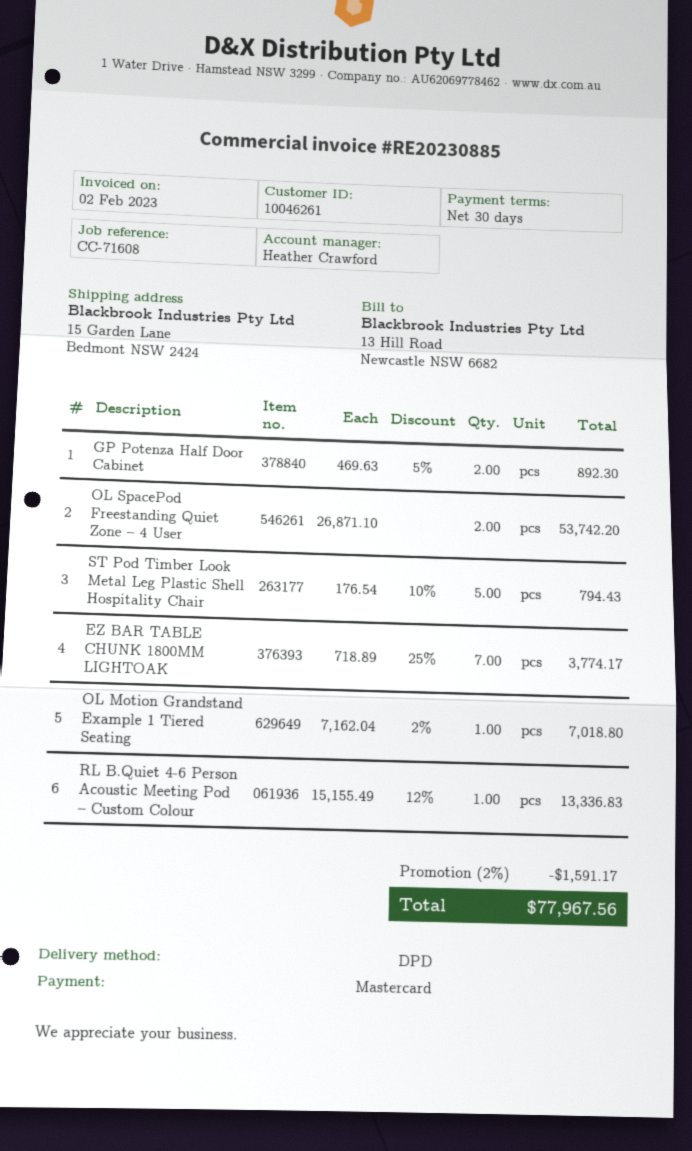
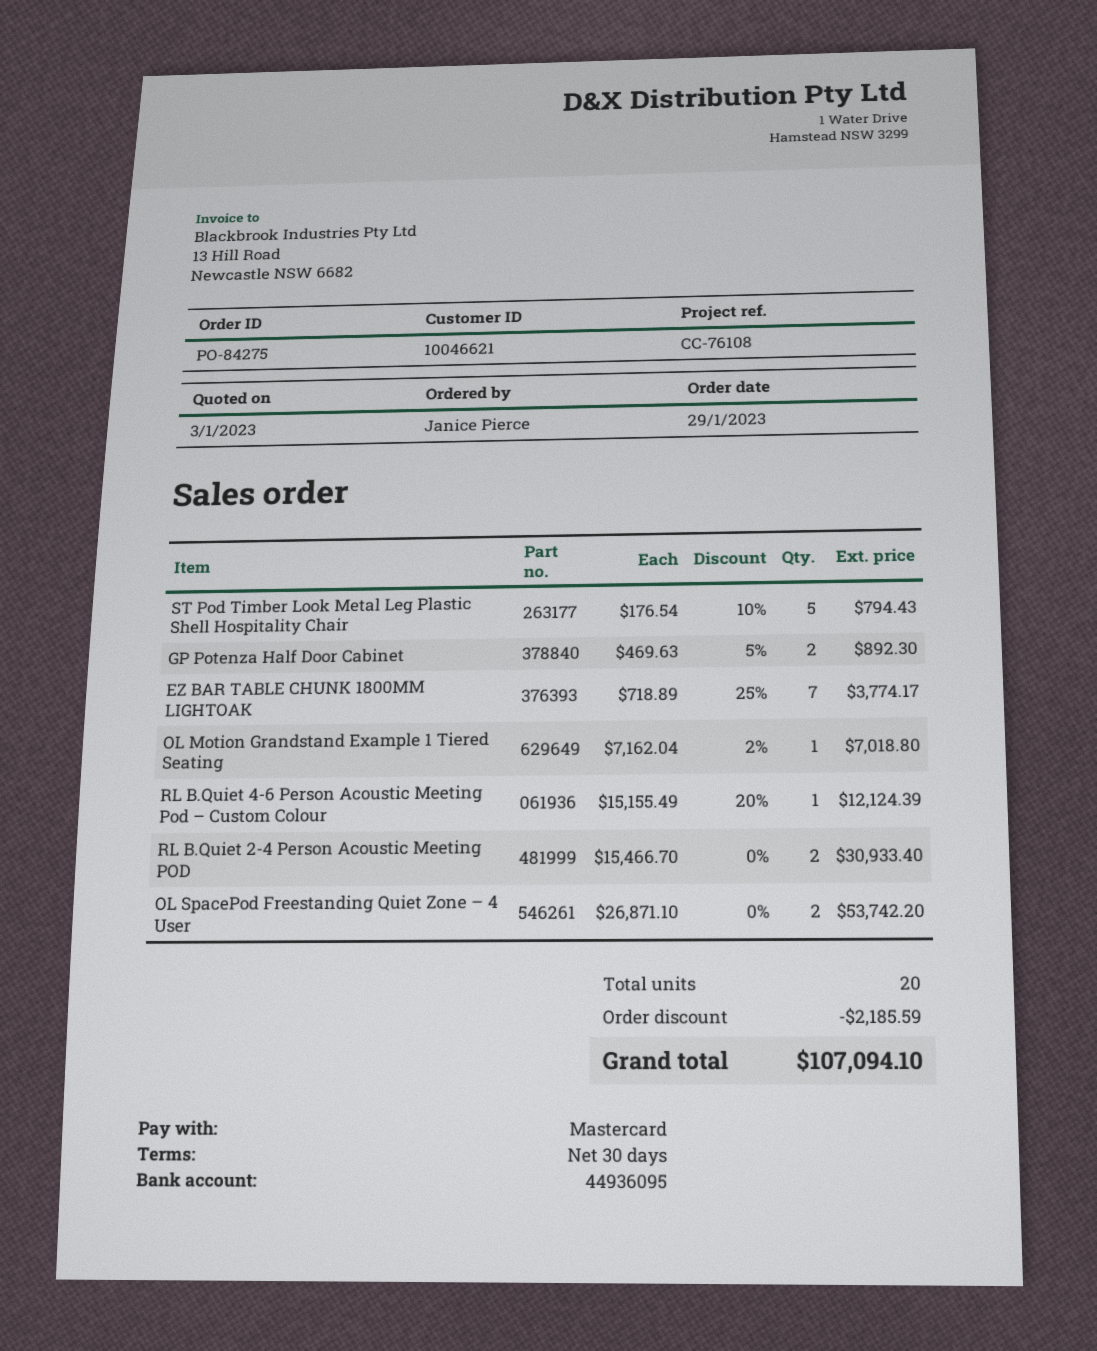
customer number: 10046261 -> 10046621
reference: CC-71608 -> CC-76108
RL B.Quiet 4-6 Person Acoustic Meeting Pod – Custom Colour: 1 x 15155.49 - 12% = 13336.83 -> 1 x 15155.49 - 20% = 12124.39
RL B.Quiet 2-4 Person Acoustic Meeting POD: none -> 2 x 15466.70 = 30933.40
discount: 1591.17 -> 2185.59
total: 77967.56 -> 107094.10

